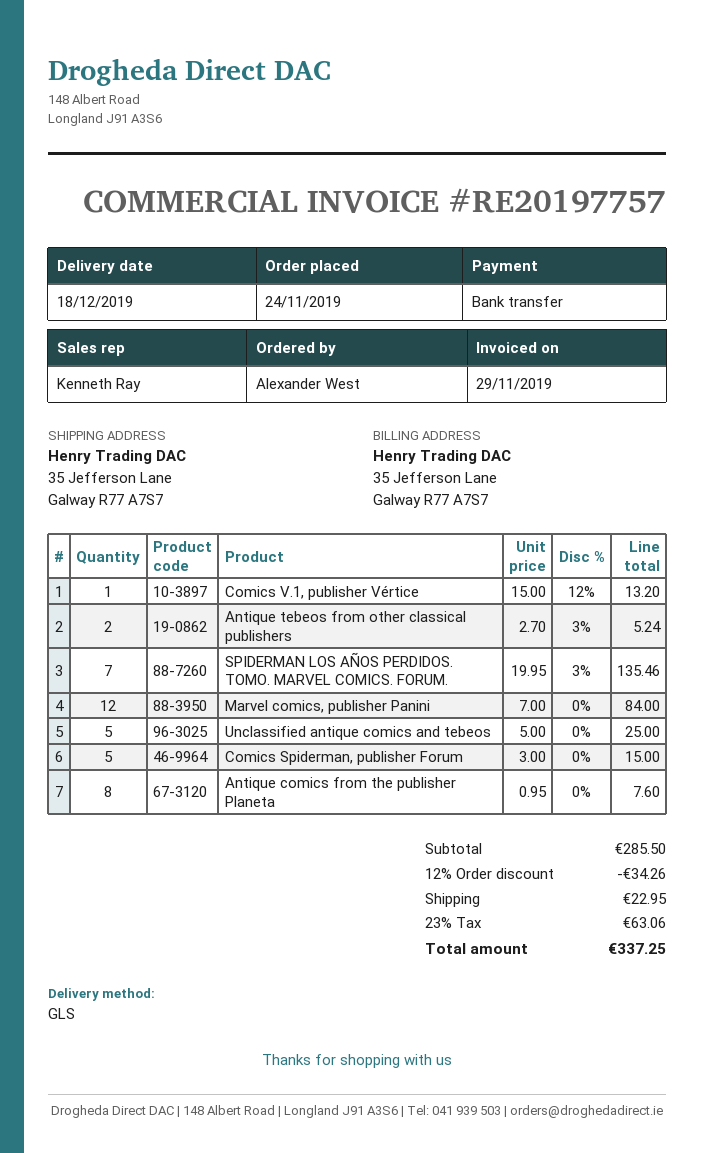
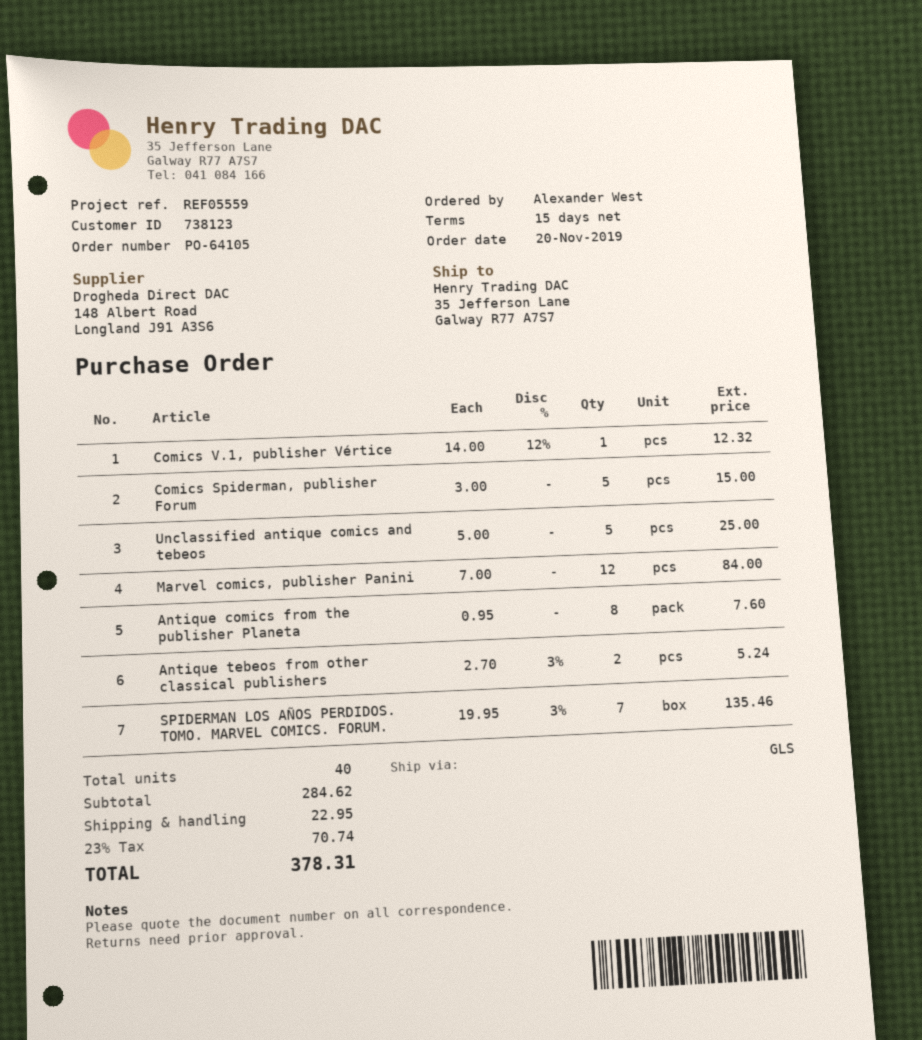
order date: 2019-11-24 -> 2019-11-20
Comics V.1, publisher Vértice: 1 x 15.00 - 12% = 13.20 -> 1 x 14.00 - 12% = 12.32
subtotal: 285.50 -> 284.62
discount: 12% = 34.26 -> none
tax: 23% = 63.06 -> 23% = 70.74
total: 337.25 -> 378.31

